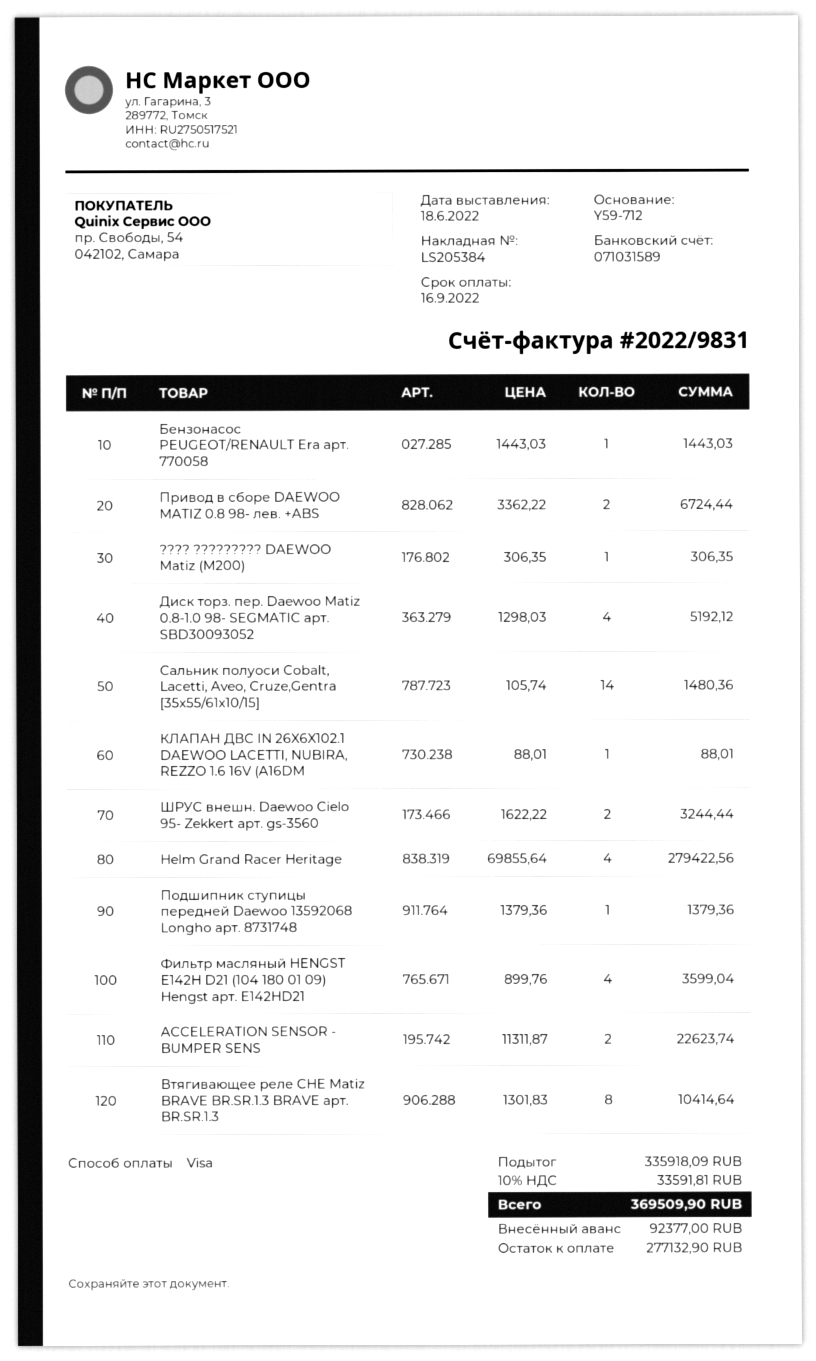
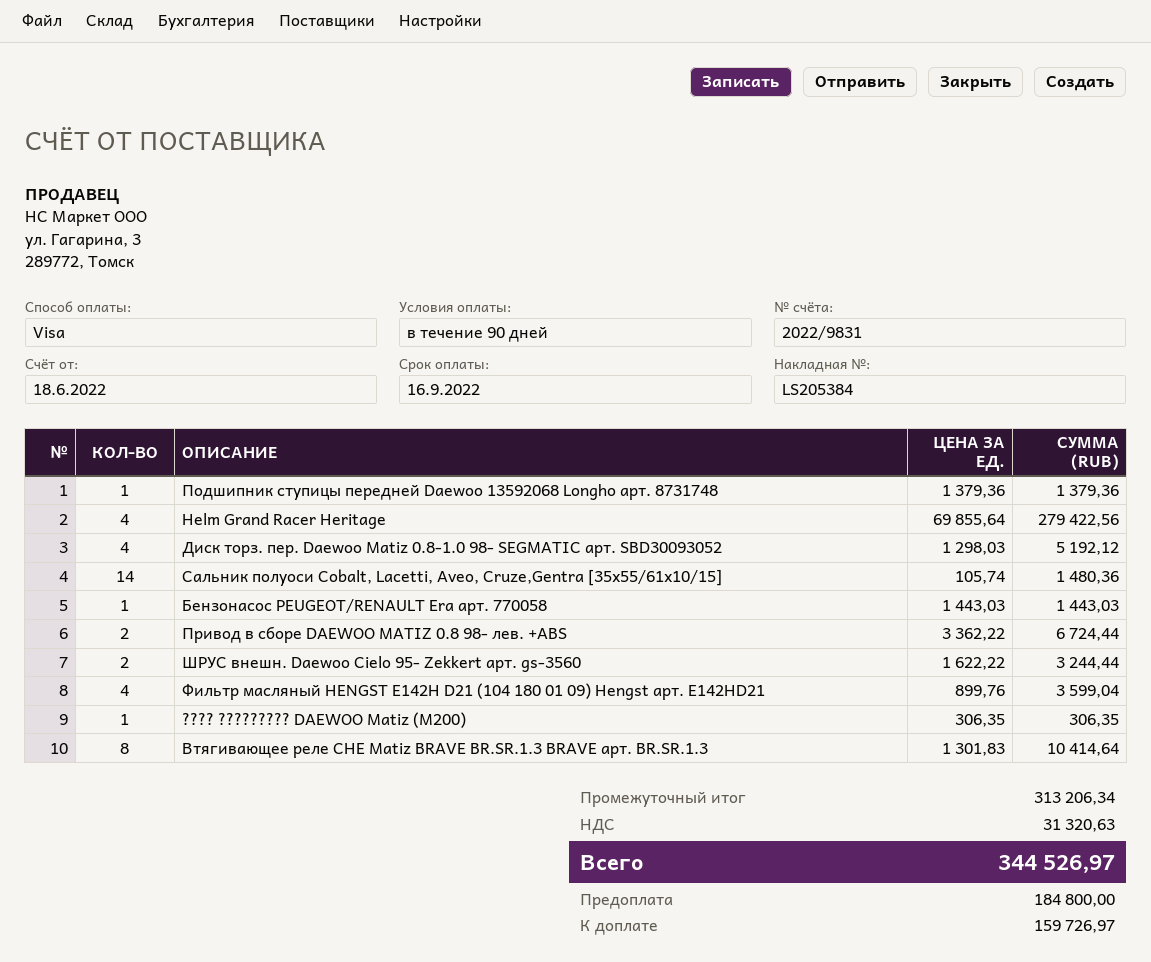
КЛАПАН ДВС IN 26X6X102.1 DAEWOO LACETTI, NUBIRA, REZZO 1.6 16V (A16DM: 1 x 88.01 = 88.01 -> none
ACCELERATION SENSOR - BUMPER SENS: 2 x 11311.87 = 22623.74 -> none
subtotal: 335918.09 -> 313206.34
tax: 33591.81 -> 31320.63
total: 369509.90 -> 344526.97
deposit: 92377.00 -> 184800.00
balance: 277132.90 -> 159726.97

